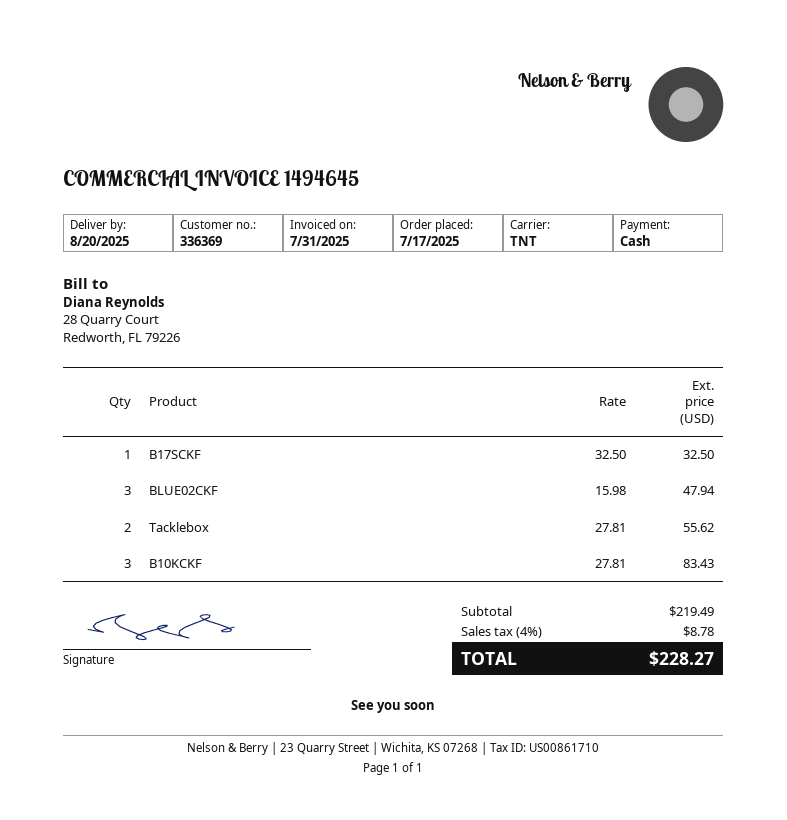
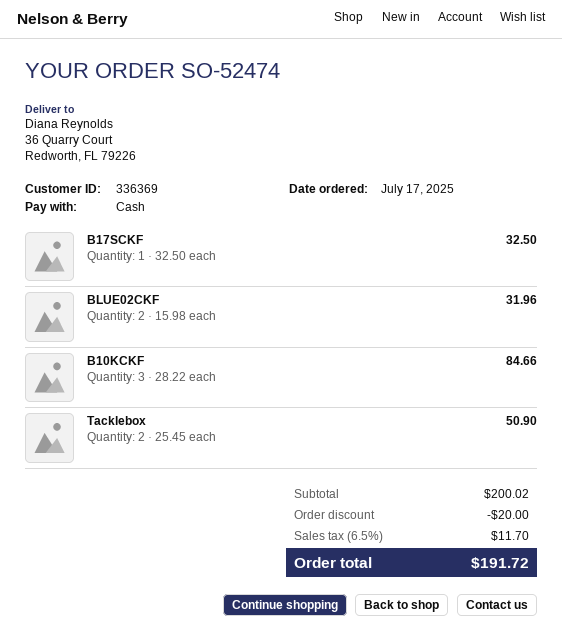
BLUE02CKF: 3 x 15.98 = 47.94 -> 2 x 15.98 = 31.96
Tacklebox: 2 x 27.81 = 55.62 -> 2 x 25.45 = 50.90
B10KCKF: 3 x 27.81 = 83.43 -> 3 x 28.22 = 84.66
subtotal: 219.49 -> 200.02
discount: none -> 20.00
tax: 4% = 8.78 -> 6.5% = 11.70
total: 228.27 -> 191.72

